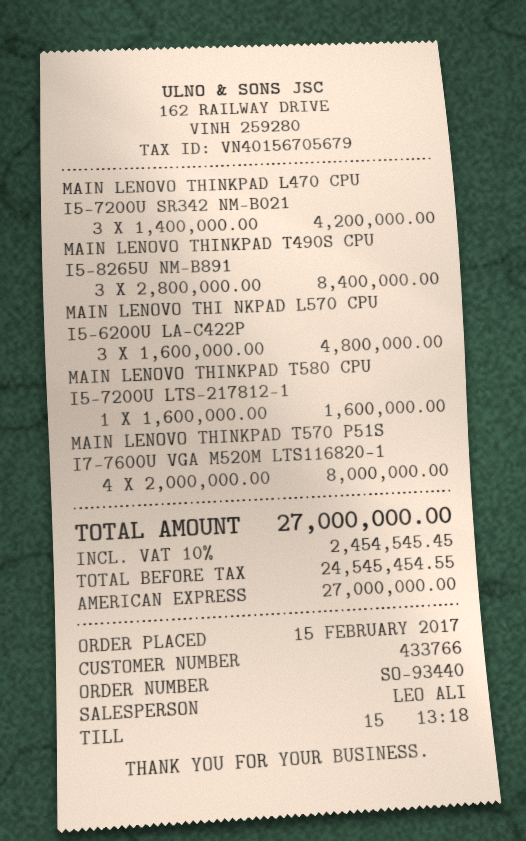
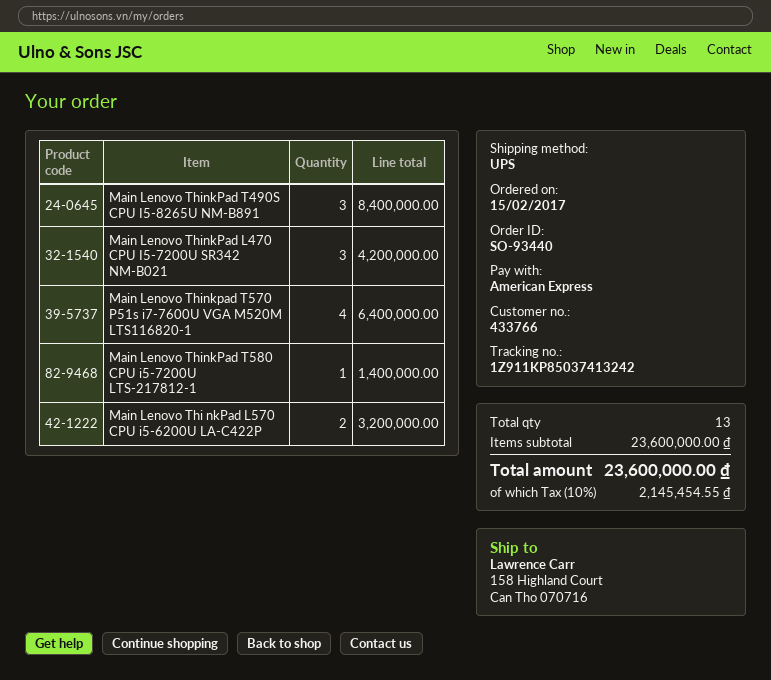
MAIN LENOVO THI NKPAD L570 CPU I5-6200U LA-C422P: 3 for 4800000.00 -> 2 for 3200000.00
MAIN LENOVO THINKPAD T580 CPU I5-7200U LTS-217812-1: 1 for 1600000.00 -> 1 for 1400000.00
MAIN LENOVO THINKPAD T570 P51S I7-7600U VGA M520M LTS116820-1: 4 for 8000000.00 -> 4 for 6400000.00
tax: 10% = 2454545.45 -> 10% = 2145454.55
total: 27000000.00 -> 23600000.00

